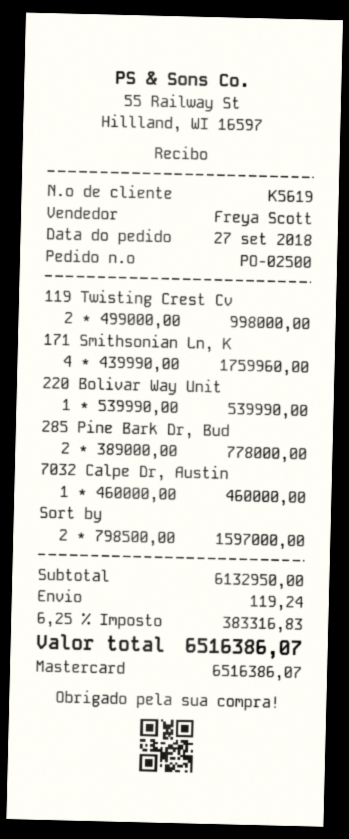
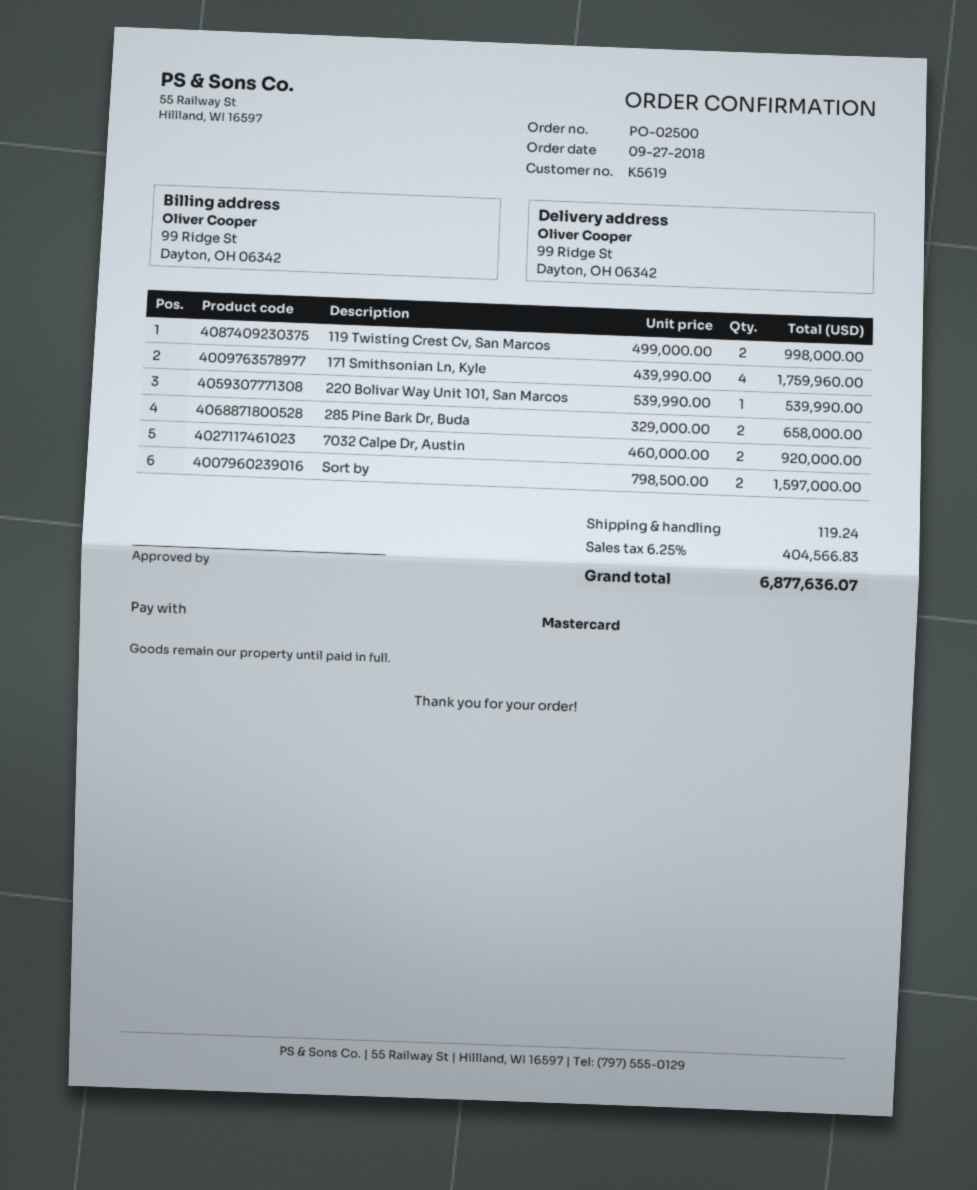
285 Pine Bark Dr, Bud: 2 x 389000.00 = 778000.00 -> 2 x 329000.00 = 658000.00
7032 Calpe Dr, Austin: 1 x 460000.00 = 460000.00 -> 2 x 460000.00 = 920000.00
tax: 6.25% = 383316.83 -> 6.25% = 404566.83
total: 6516386.07 -> 6877636.07

